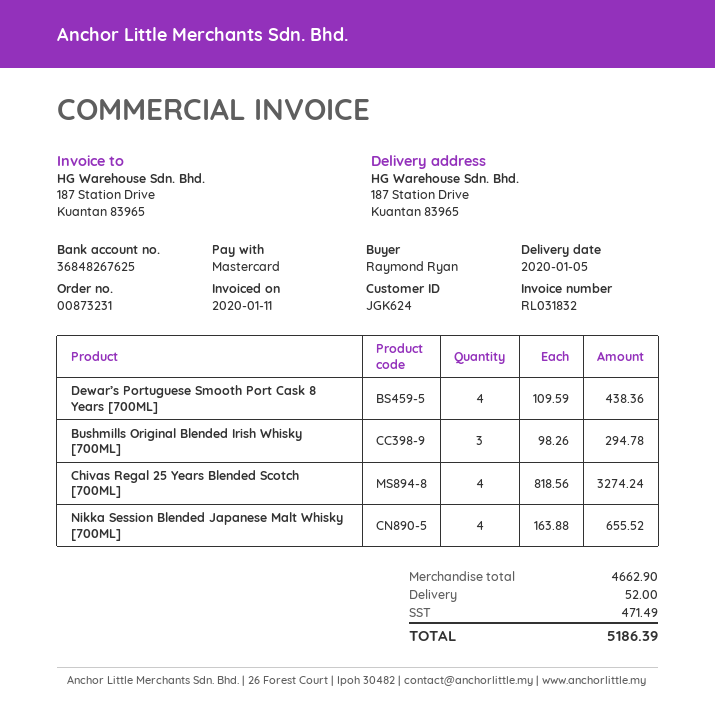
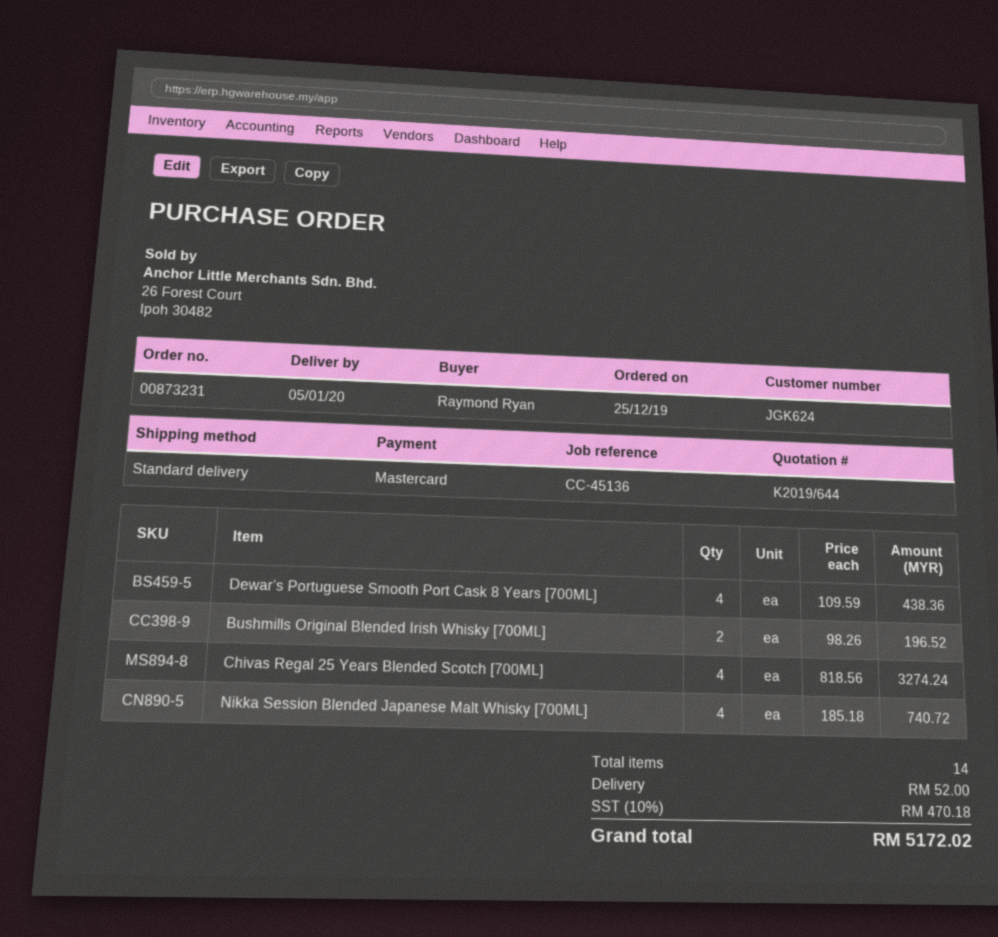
Bushmills Original Blended Irish Whisky [700ML]: 3 x 98.26 = 294.78 -> 2 x 98.26 = 196.52
Nikka Session Blended Japanese Malt Whisky [700ML]: 4 x 163.88 = 655.52 -> 4 x 185.18 = 740.72
tax: 471.49 -> 470.18
total: 5186.39 -> 5172.02

